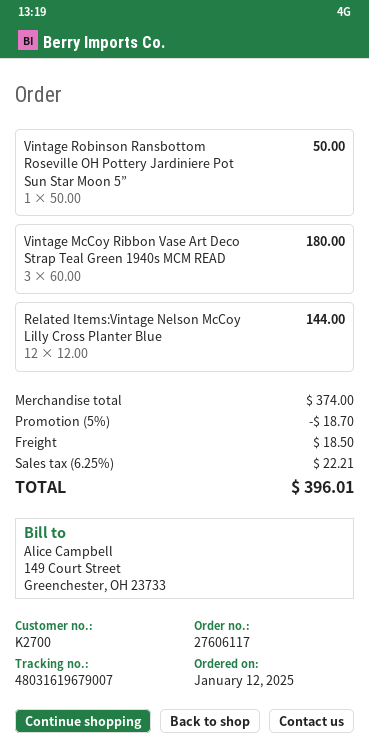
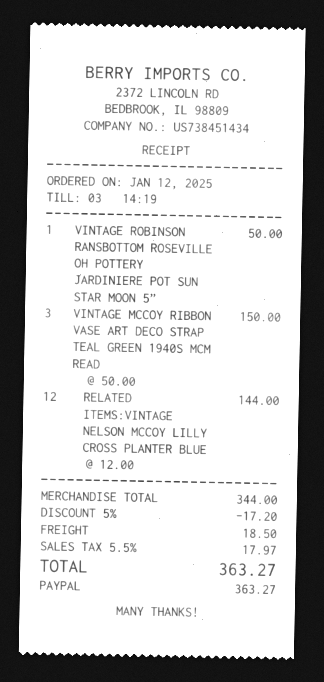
Vintage McCoy Ribbon Vase Art Deco Strap Teal Green 1940s MCM READ: 3 x 60.00 = 180.00 -> 3 x 50.00 = 150.00
subtotal: 374.00 -> 344.00
discount: 5% = 18.70 -> 5% = 17.20
tax: 6.25% = 22.21 -> 5.5% = 17.97
total: 396.01 -> 363.27

